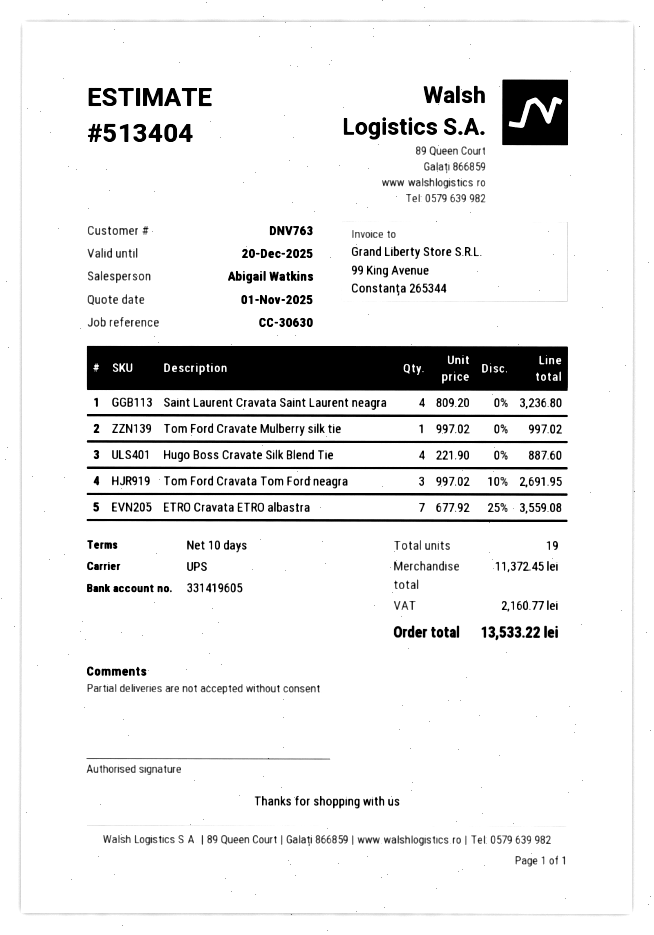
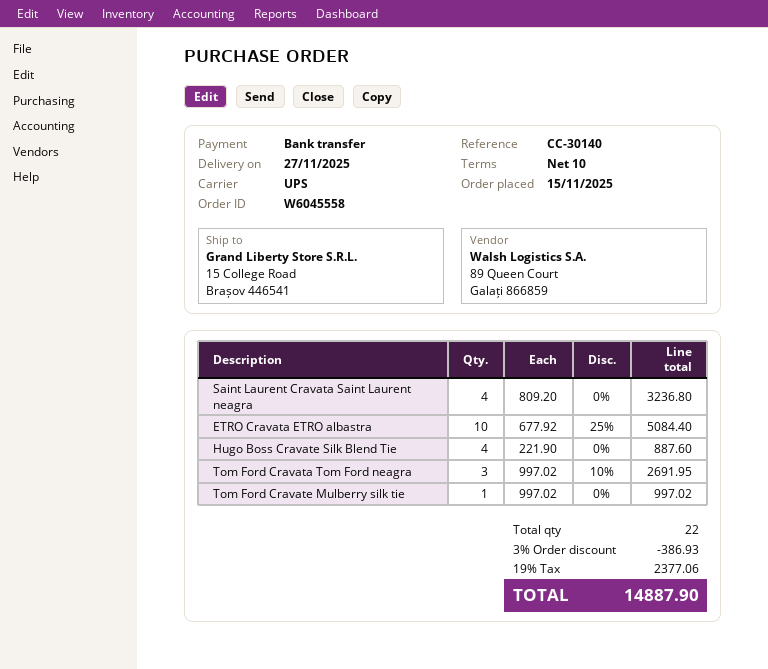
reference: CC-30630 -> CC-30140
ETRO Cravata ETRO albastra: 7 x 677.92 - 25% = 3559.08 -> 10 x 677.92 - 25% = 5084.40
total quantity: 19 -> 22
discount: none -> 3% = 386.93
tax: 2160.77 -> 2377.06
total: 13533.22 -> 14887.90

